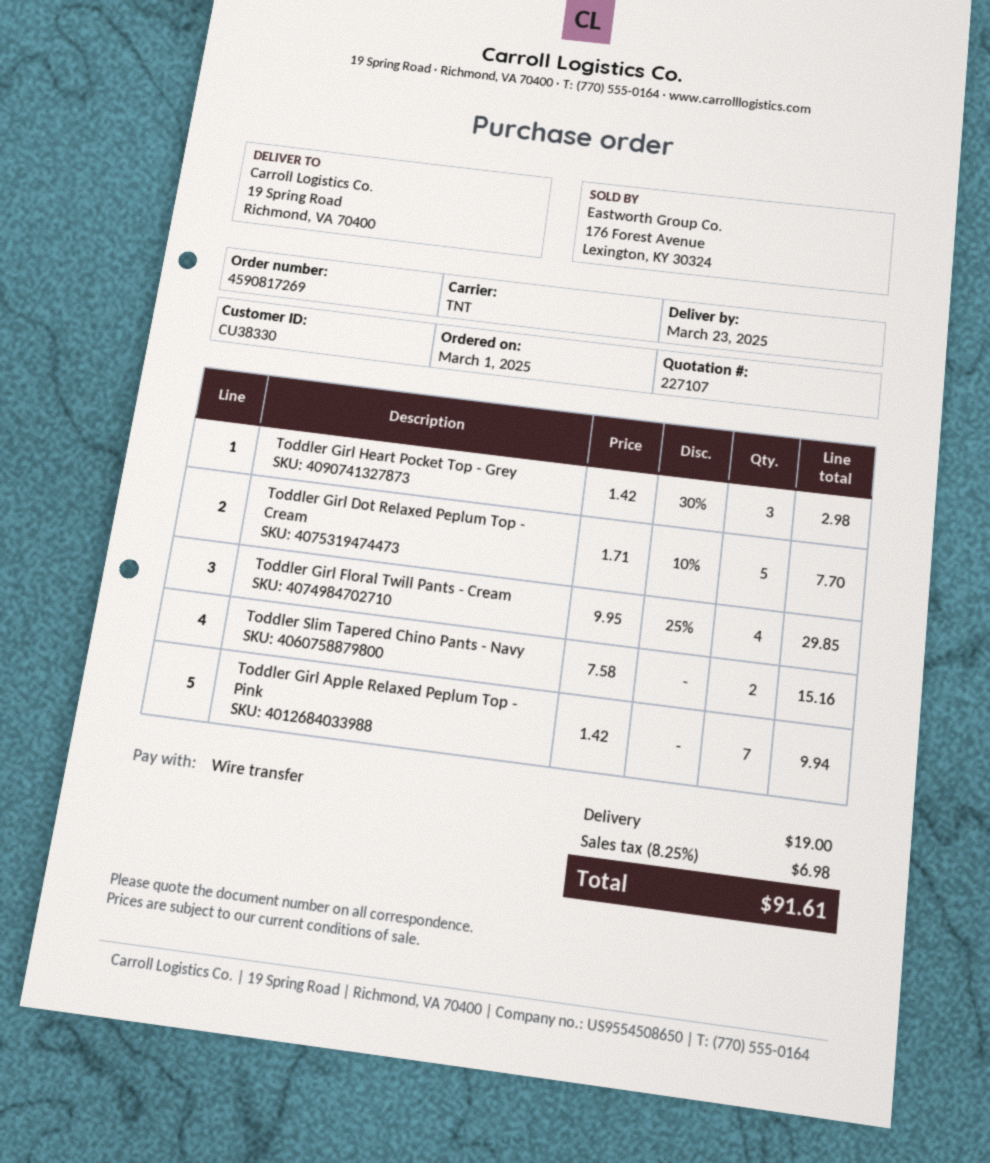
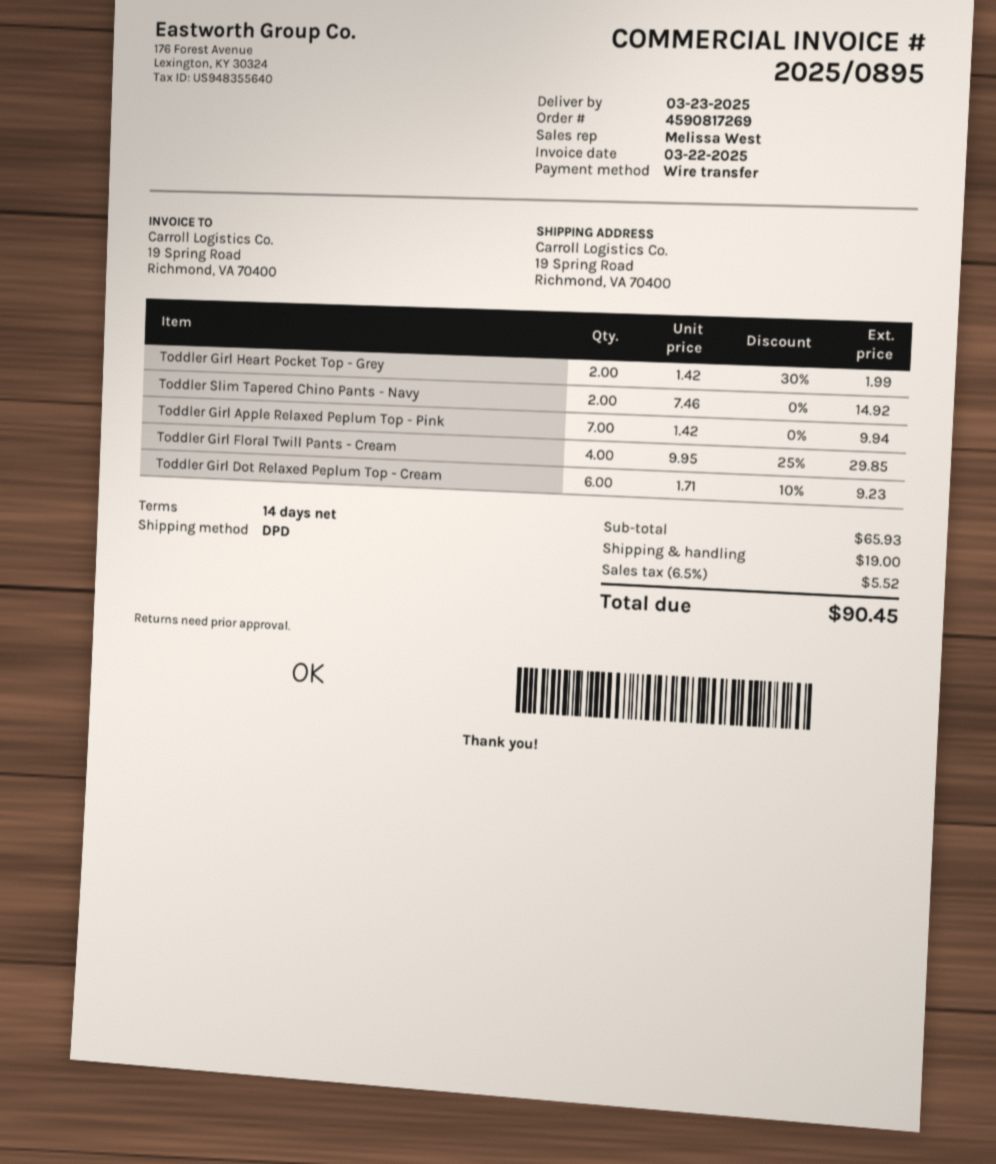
shipping method: TNT -> DPD
Toddler Girl Heart Pocket Top - Grey: 3 x 1.42 - 30% = 2.98 -> 2 x 1.42 - 30% = 1.99
Toddler Girl Dot Relaxed Peplum Top - Cream: 5 x 1.71 - 10% = 7.70 -> 6 x 1.71 - 10% = 9.23
Toddler Slim Tapered Chino Pants - Navy: 2 x 7.58 = 15.16 -> 2 x 7.46 = 14.92
tax: 8.25% = 6.98 -> 6.5% = 5.52
total: 91.61 -> 90.45

